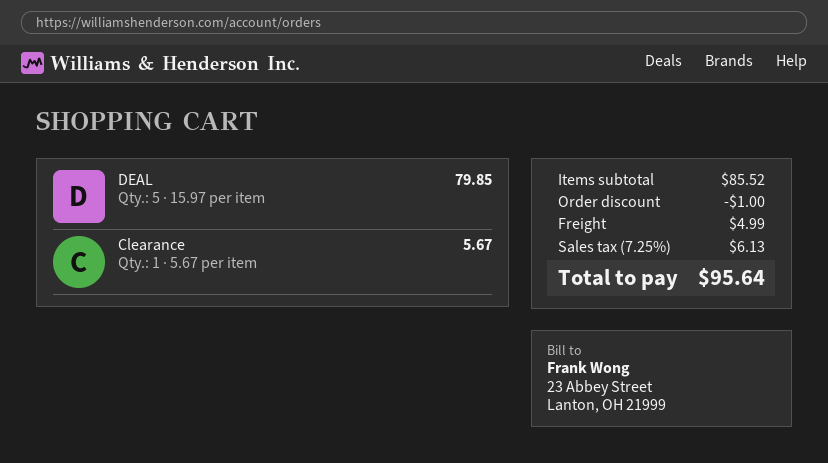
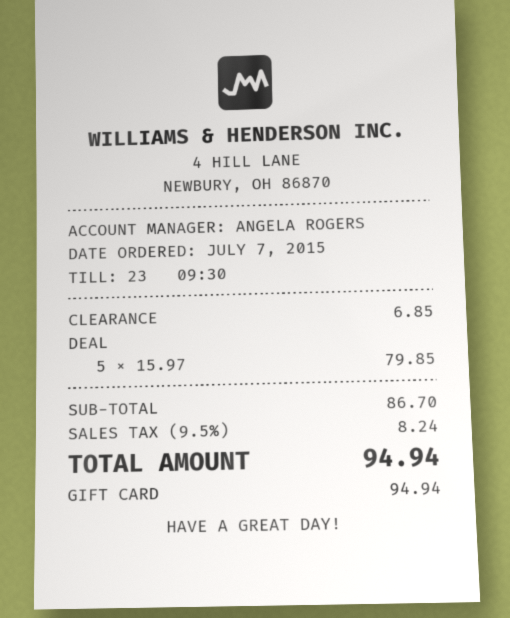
Clearance: 1 x 5.67 = 5.67 -> 1 x 6.85 = 6.85
subtotal: 85.52 -> 86.70
discount: 1.00 -> none
shipping: 4.99 -> none
tax: 7.25% = 6.13 -> 9.5% = 8.24
total: 95.64 -> 94.94

